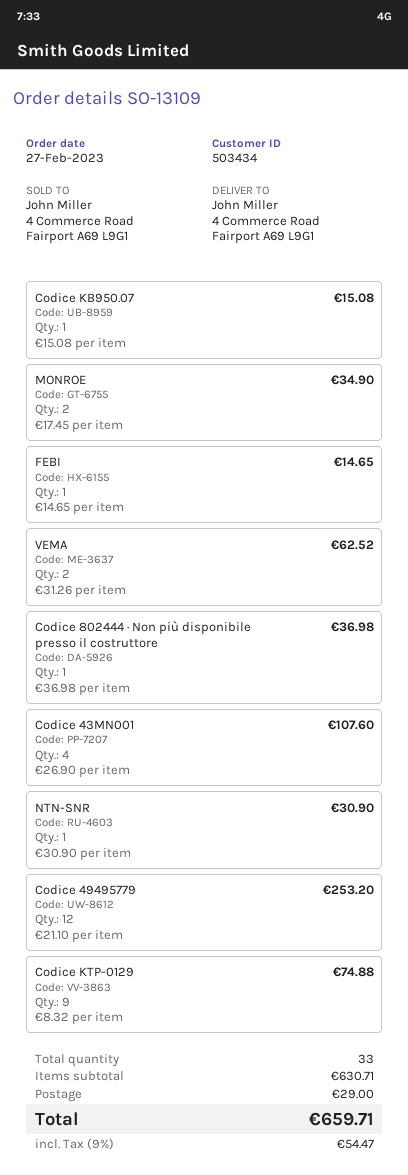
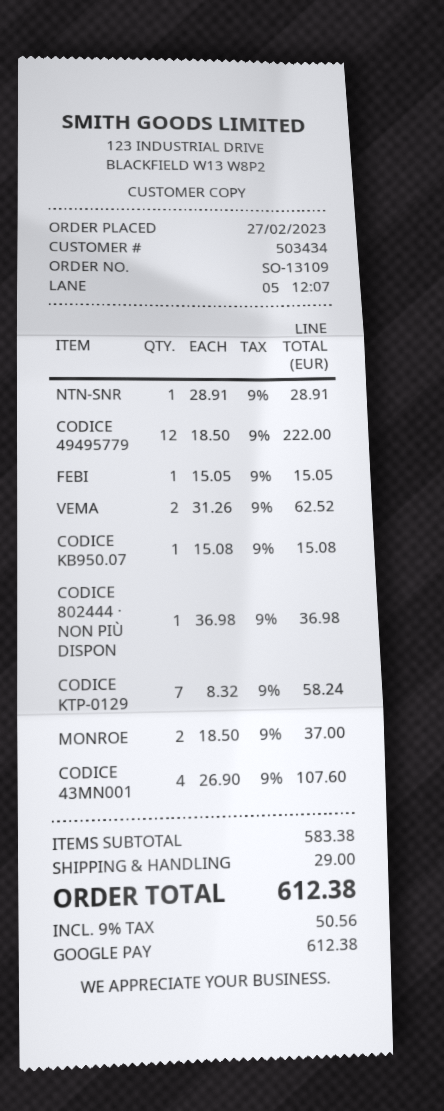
MONROE: 2 x 17.45 = 34.90 -> 2 x 18.50 = 37.00
FEBI: 1 x 14.65 = 14.65 -> 1 x 15.05 = 15.05
NTN-SNR: 1 x 30.90 = 30.90 -> 1 x 28.91 = 28.91
Codice 49495779: 12 x 21.10 = 253.20 -> 12 x 18.50 = 222.00
Codice KTP-0129: 9 x 8.32 = 74.88 -> 7 x 8.32 = 58.24
subtotal: 630.71 -> 583.38
tax: 9% = 54.47 -> 9% = 50.56
total: 659.71 -> 612.38

